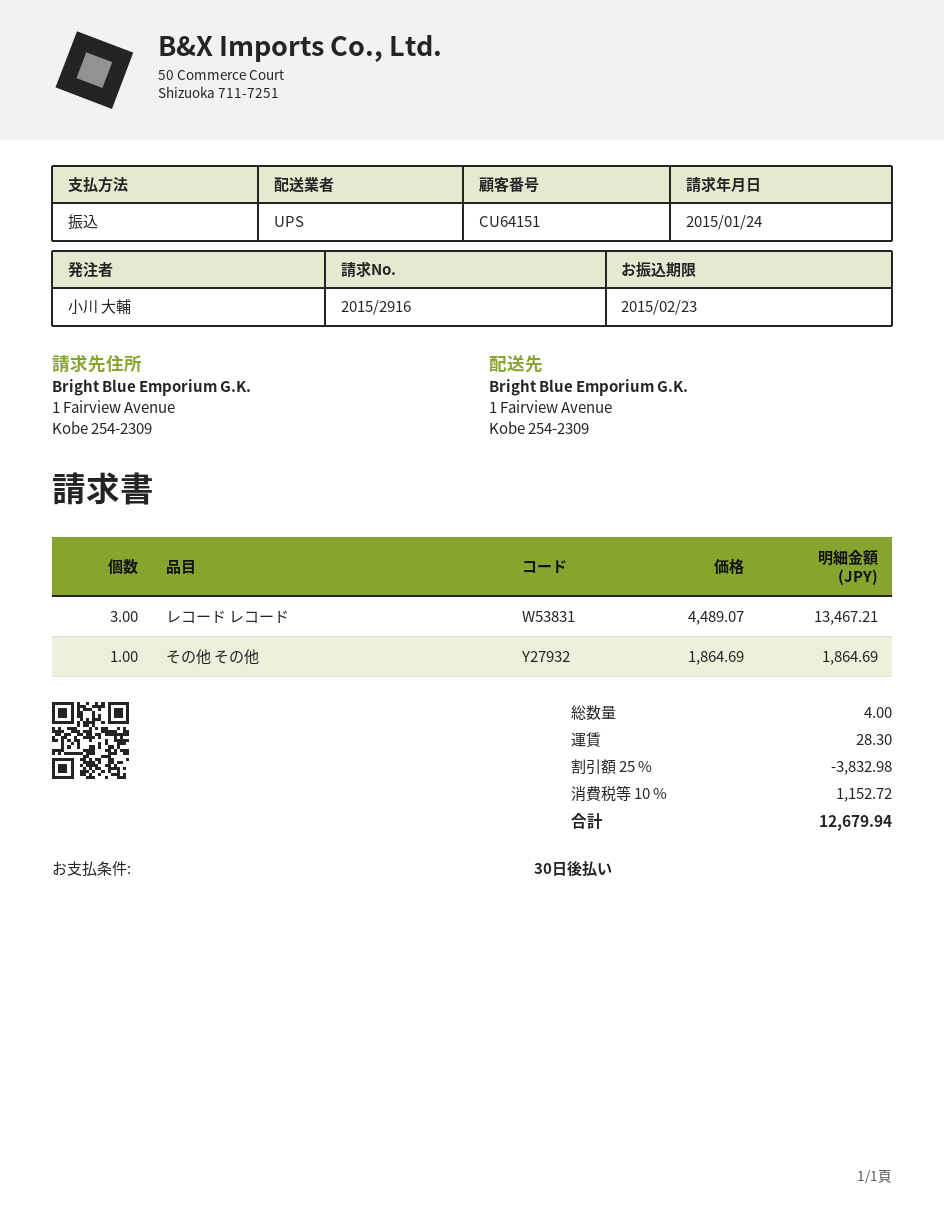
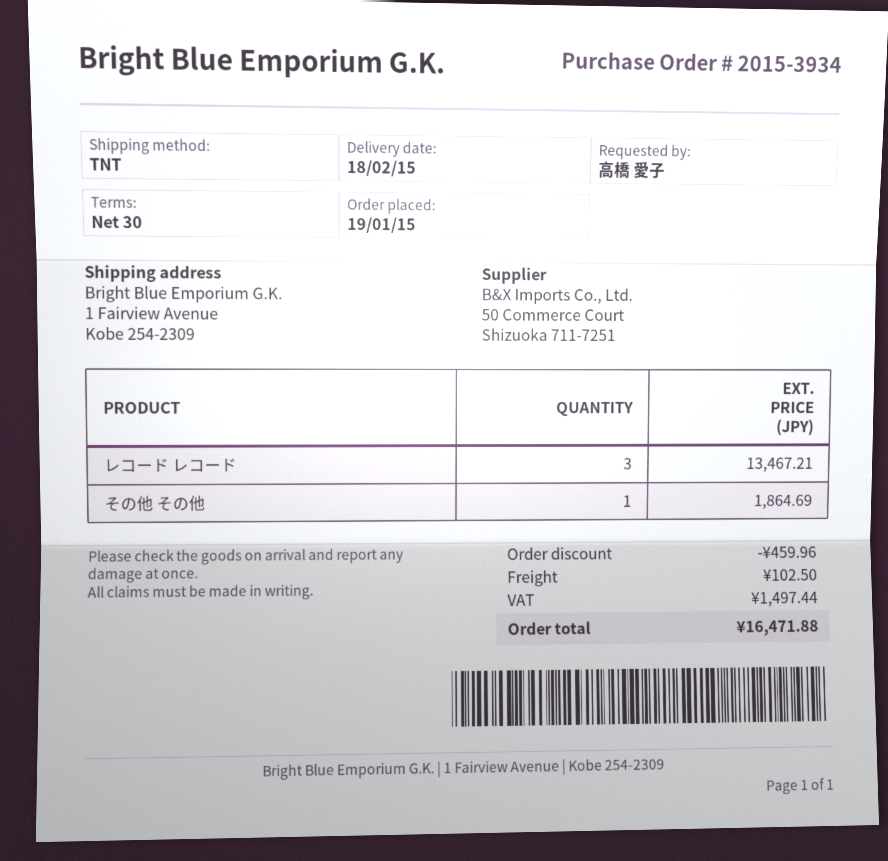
ordered by: 小川 大輔 -> 高橋 愛子
shipping method: UPS -> TNT
discount: 3832.98 -> 459.96
shipping: 28.30 -> 102.50
tax: 1152.72 -> 1497.44
total: 12679.94 -> 16471.88

